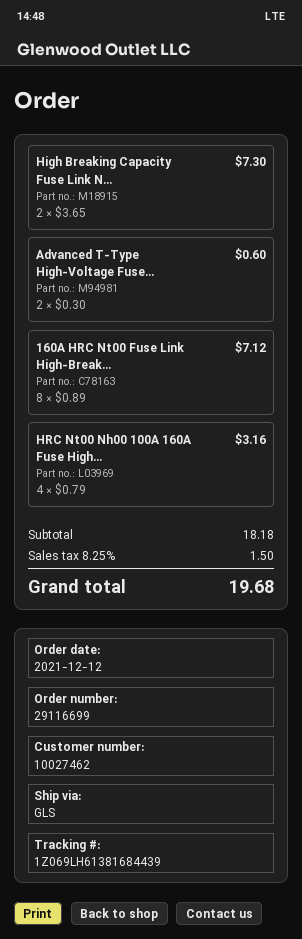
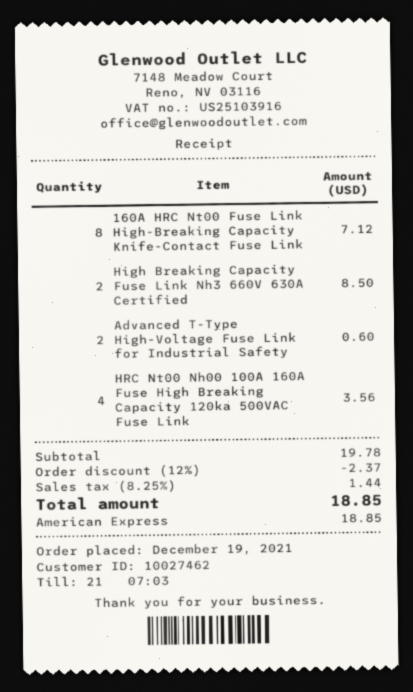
order date: 2021-12-12 -> 2021-12-19
High Breaking Capacity Fuse Link N...: 2 for 7.30 -> 2 for 8.50
HRC Nt00 Nh00 100A 160A Fuse High...: 4 for 3.16 -> 4 for 3.56
subtotal: 18.18 -> 19.78
discount: none -> 12% = 2.37
tax: 8.25% = 1.50 -> 8.25% = 1.44
total: 19.68 -> 18.85

